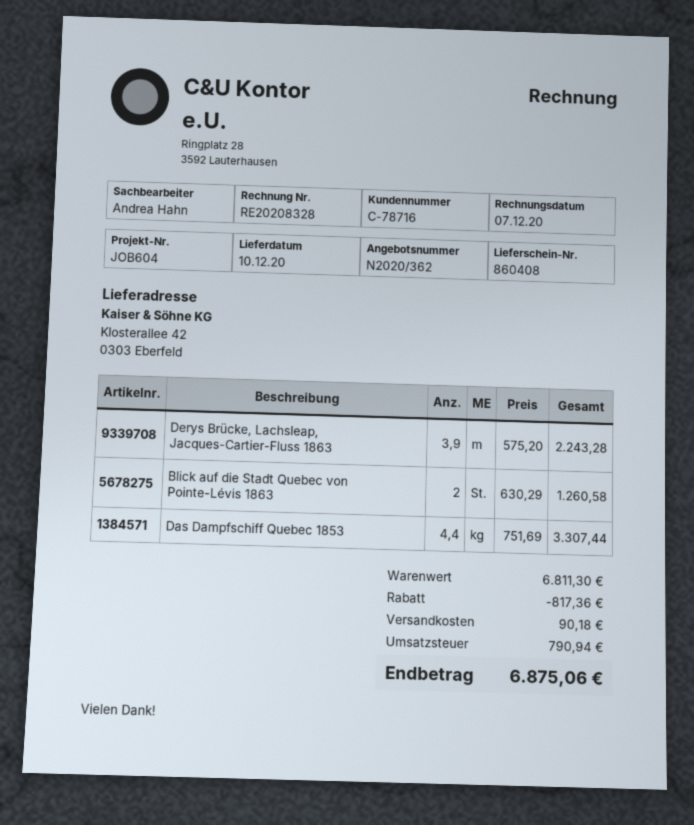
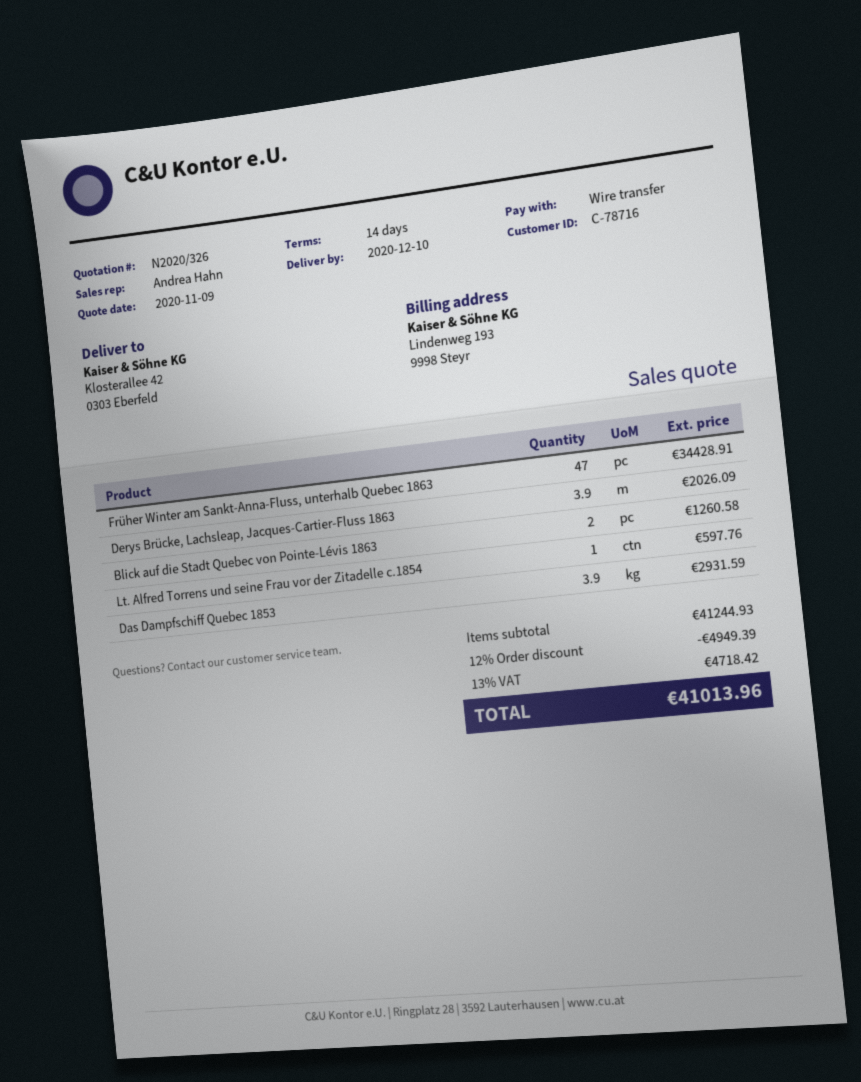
quote number: N2020/362 -> N2020/326
Derys Brücke, Lachsleap, Jacques-Cartier-Fluss 1863: 3.9 for 2243.28 -> 3.9 for 2026.09
Das Dampfschiff Quebec 1853: 4.4 for 3307.44 -> 3.9 for 2931.59
Früher Winter am Sankt-Anna-Fluss, unterhalb Quebec 1863: none -> 47 for 34428.91
Lt. Alfred Torrens und seine Frau vor der Zitadelle c.1854: none -> 1 for 597.76
subtotal: 6811.30 -> 41244.93
discount: 817.36 -> 4949.39
shipping: 90.18 -> none
tax: 790.94 -> 4718.42
total: 6875.06 -> 41013.96

